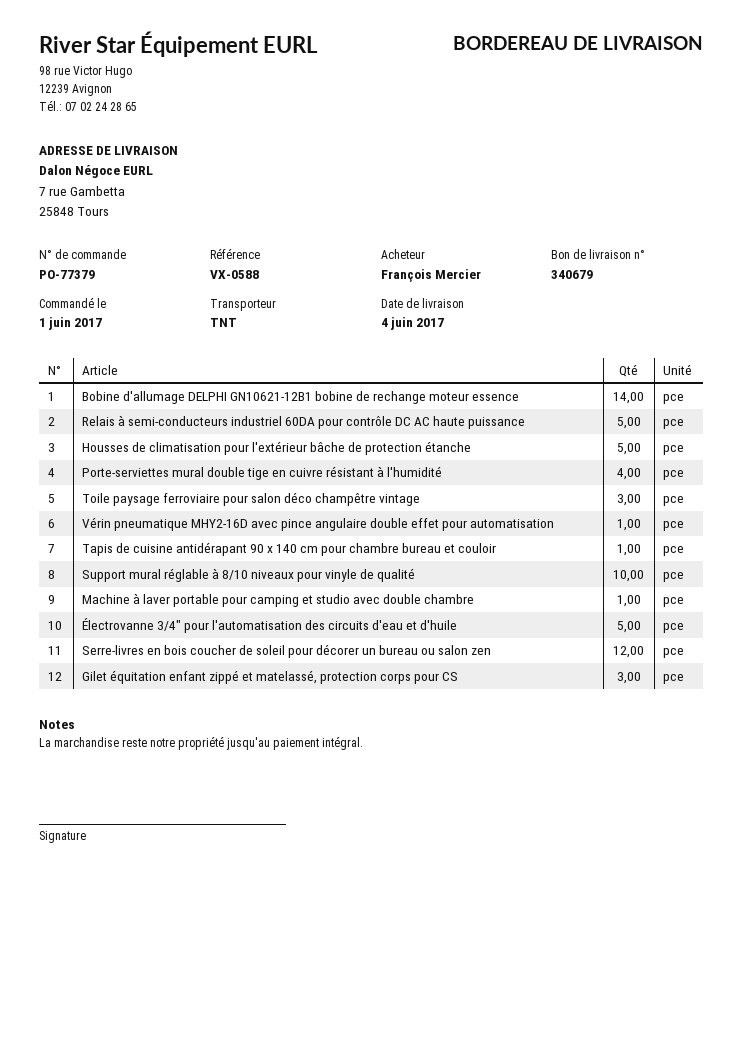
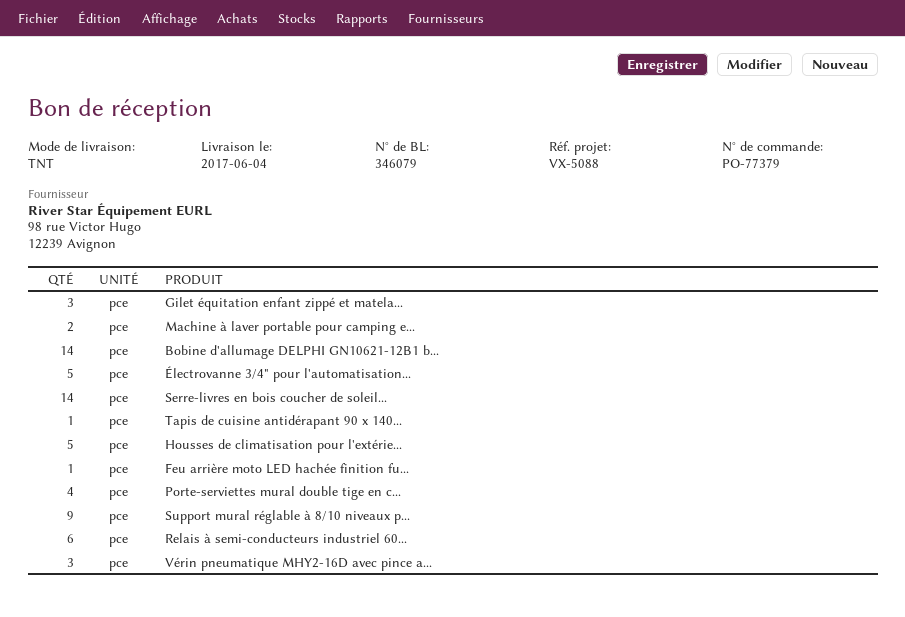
delivery note number: 340679 -> 346079
reference: VX-0588 -> VX-5088
Relais à semi-conducteurs industriel 60DA pour contrôle DC AC haute puissance: 5 -> 6
Toile paysage ferroviaire pour salon déco champêtre vintage: 3 -> none
Vérin pneumatique MHY2-16D avec pince angulaire double effet pour automatisation: 1 -> 3
Support mural réglable à 8/10 niveaux pour vinyle de qualité: 10 -> 9
Machine à laver portable pour camping et studio avec double chambre: 1 -> 2
Serre-livres en bois coucher de soleil pour décorer un bureau ou salon zen: 12 -> 14
Feu arrière moto LED hachée finition fu...: none -> 1

